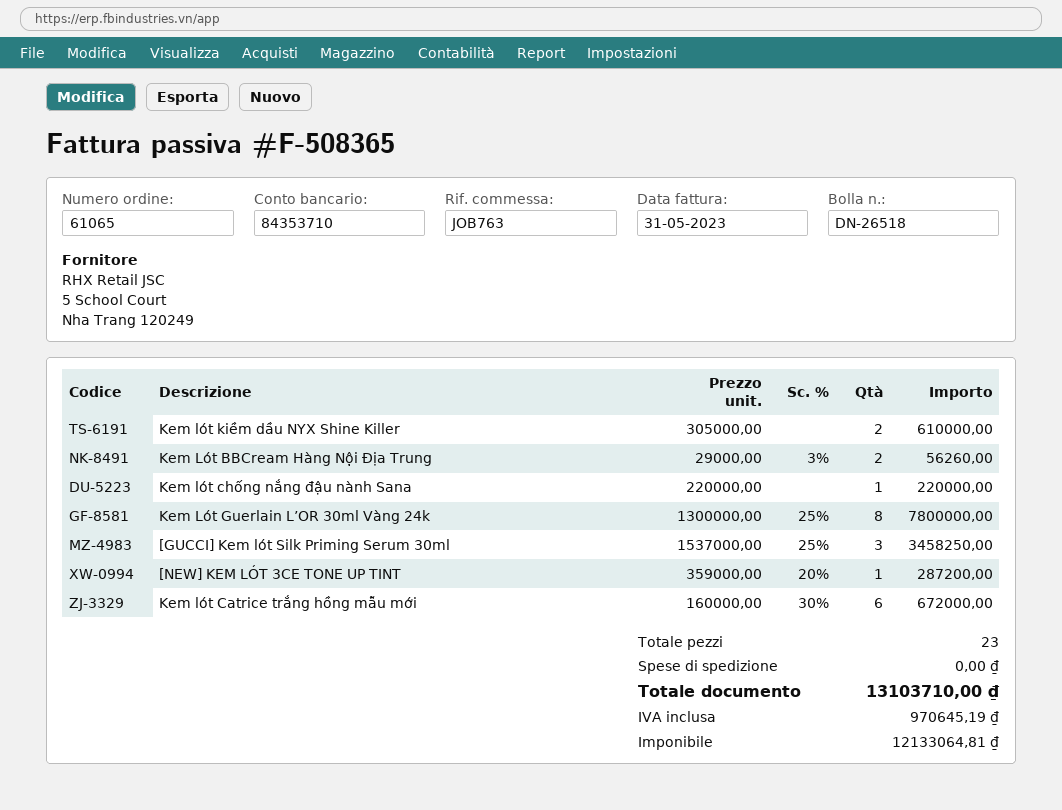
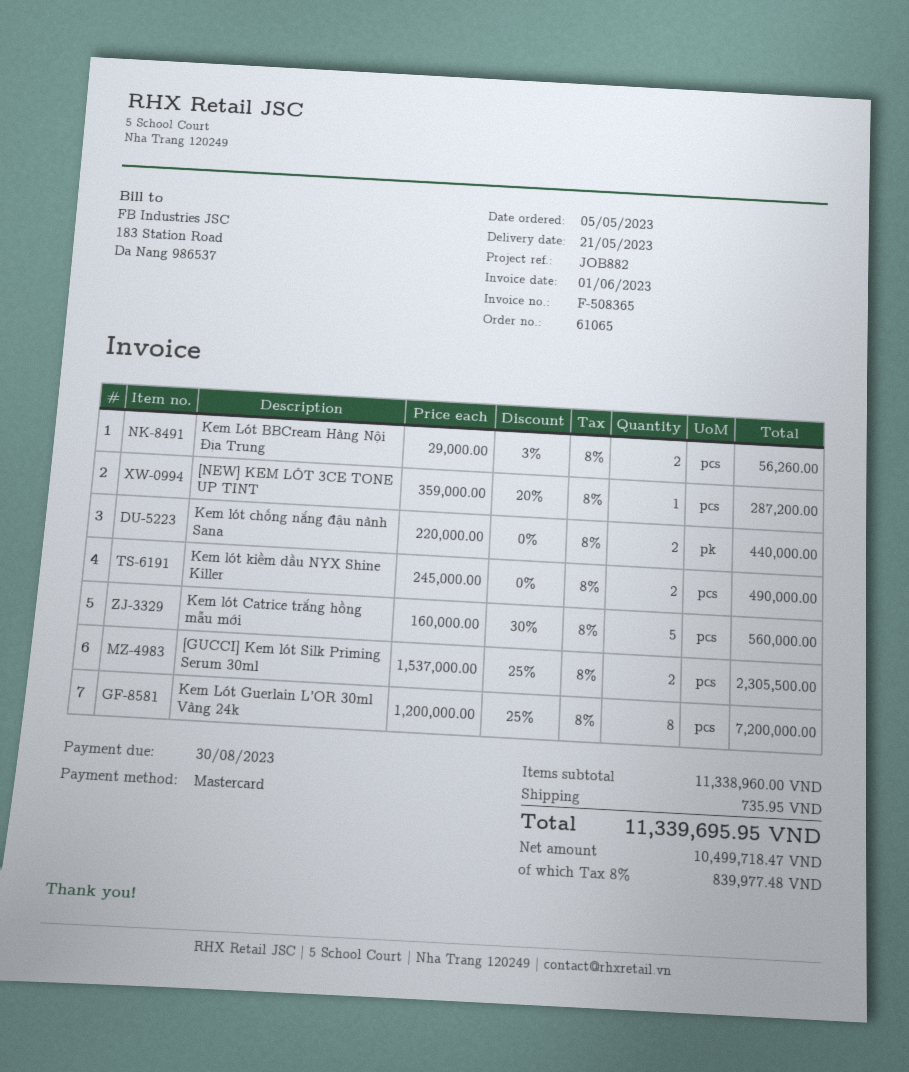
invoice date: 2023-05-31 -> 2023-06-01
reference: JOB763 -> JOB882
Kem lót kiềm dầu NYX Shine Killer: 2 x 305000.00 = 610000.00 -> 2 x 245000.00 = 490000.00
Kem lót chống nắng đậu nành Sana: 1 x 220000.00 = 220000.00 -> 2 x 220000.00 = 440000.00
Kem Lót Guerlain L’OR 30ml Vàng 24k: 8 x 1300000.00 - 25% = 7800000.00 -> 8 x 1200000.00 - 25% = 7200000.00
[GUCCI] Kem lót Silk Priming Serum 30ml: 3 x 1537000.00 - 25% = 3458250.00 -> 2 x 1537000.00 - 25% = 2305500.00
Kem lót Catrice trắng hồng mẫu mới: 6 x 160000.00 - 30% = 672000.00 -> 5 x 160000.00 - 30% = 560000.00
shipping: 0.00 -> 735.95
net: 12133064.81 -> 10499718.47
tax: 970645.19 -> 839977.48
total: 13103710.00 -> 11339695.95

